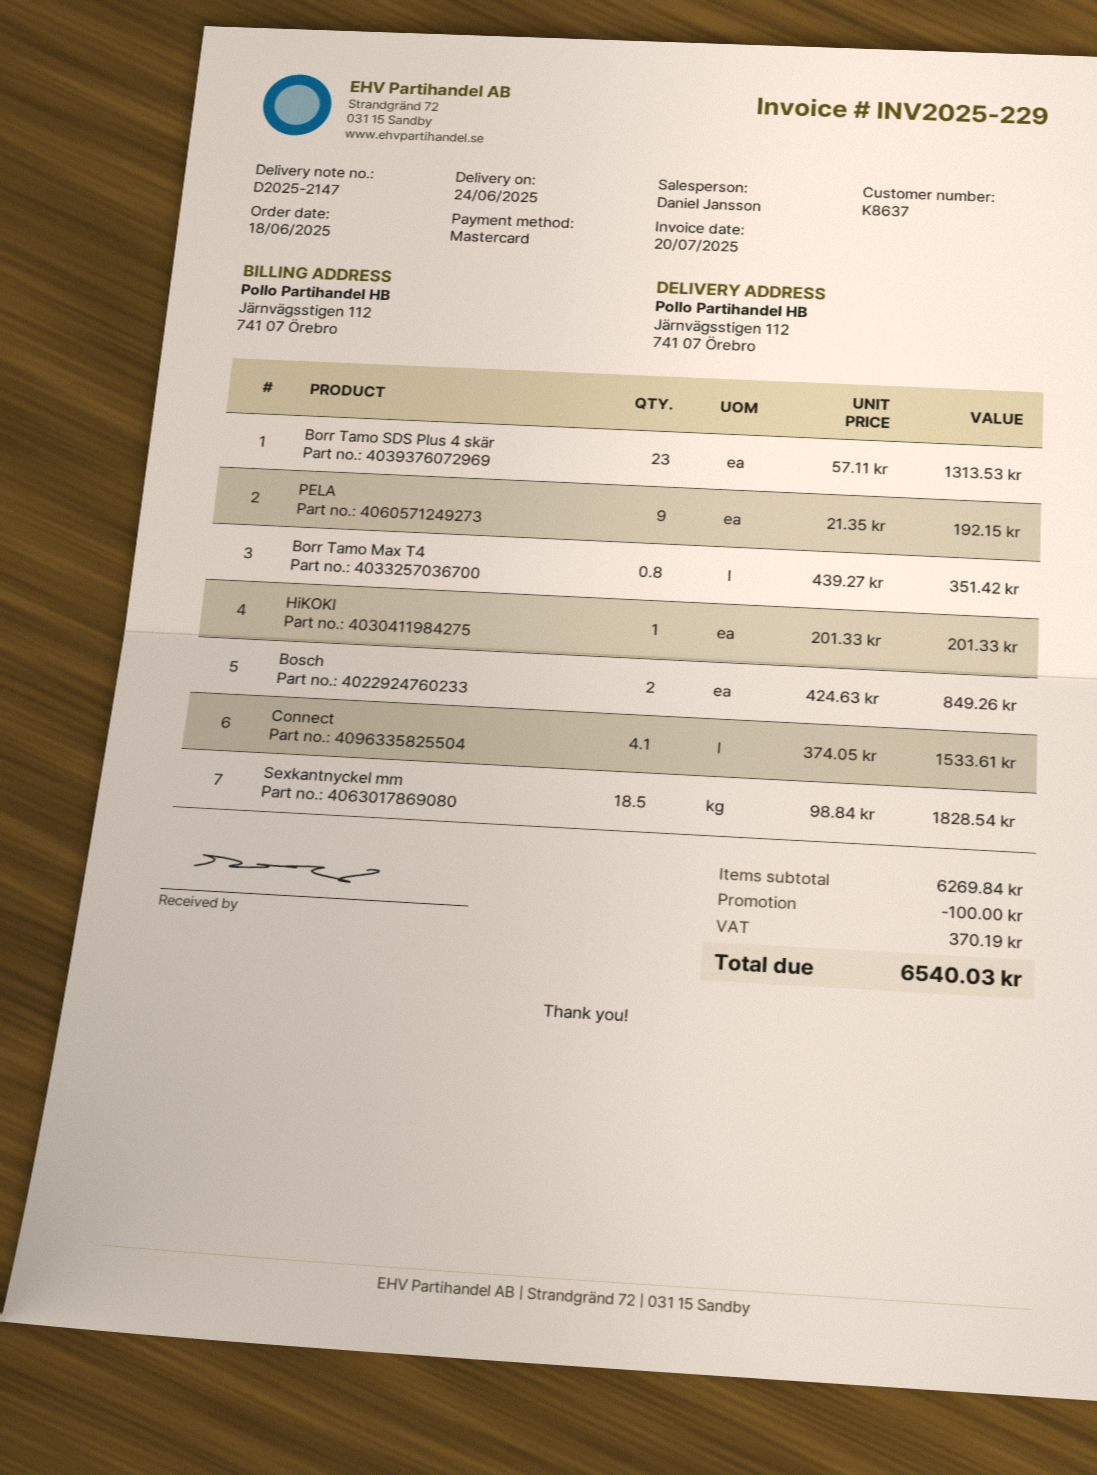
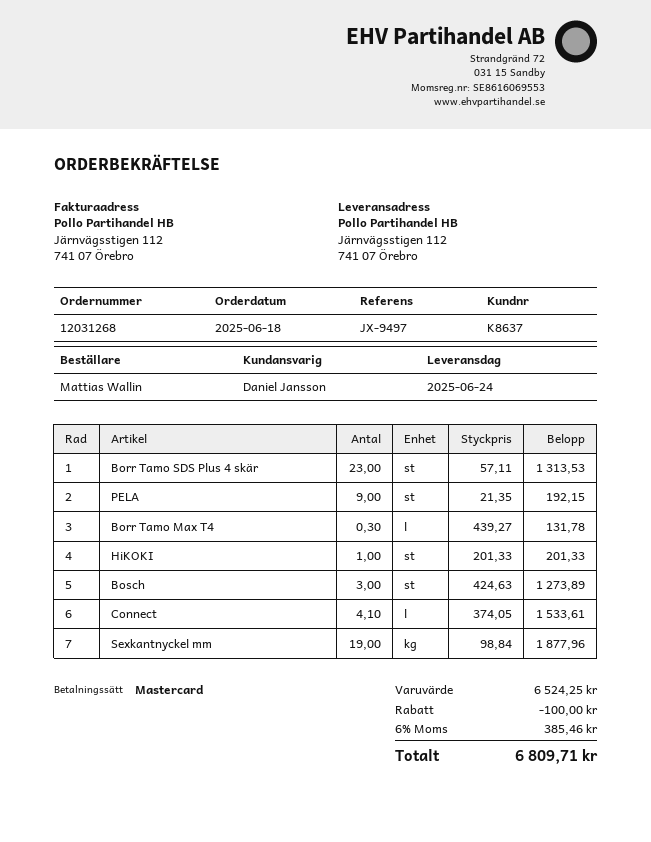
Borr Tamo Max T4: 0.8 x 439.27 = 351.42 -> 0.3 x 439.27 = 131.78
Bosch: 2 x 424.63 = 849.26 -> 3 x 424.63 = 1273.89
Sexkantnyckel mm: 18.5 x 98.84 = 1828.54 -> 19 x 98.84 = 1877.96
subtotal: 6269.84 -> 6524.25
tax: 370.19 -> 385.46
total: 6540.03 -> 6809.71

